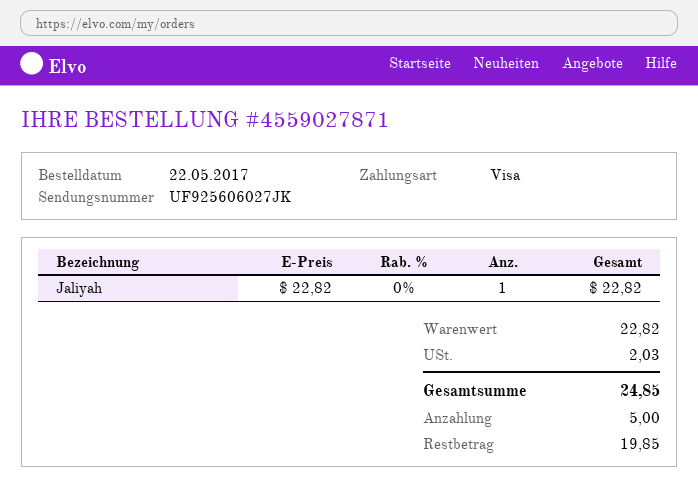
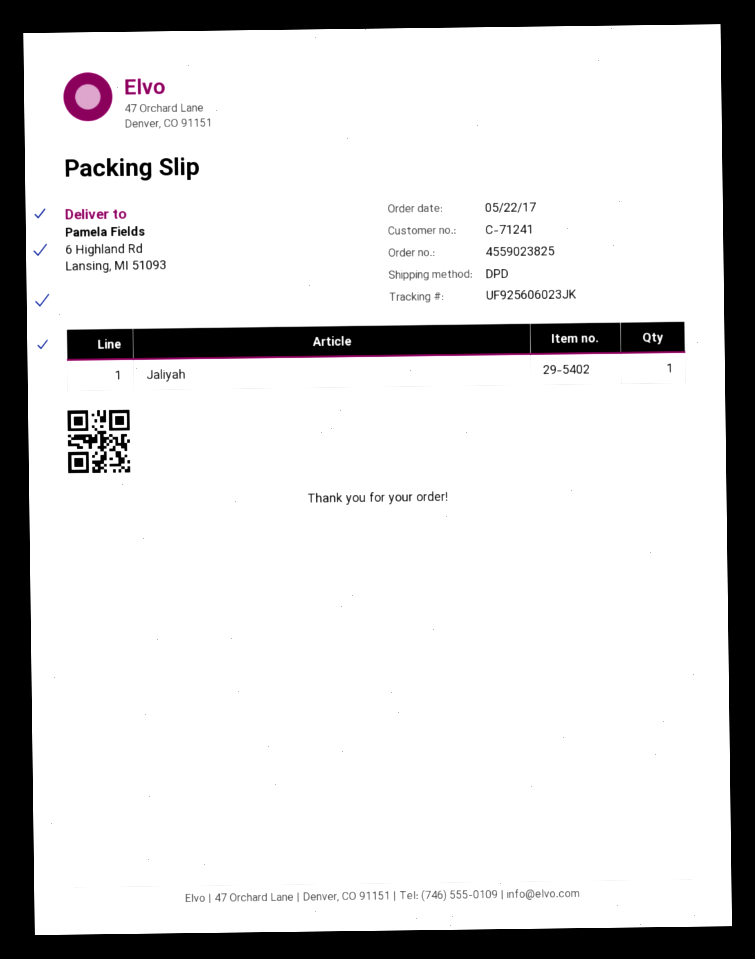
order number: 4559027871 -> 4559023825
tracking number: UF925606027JK -> UF925606023JK

